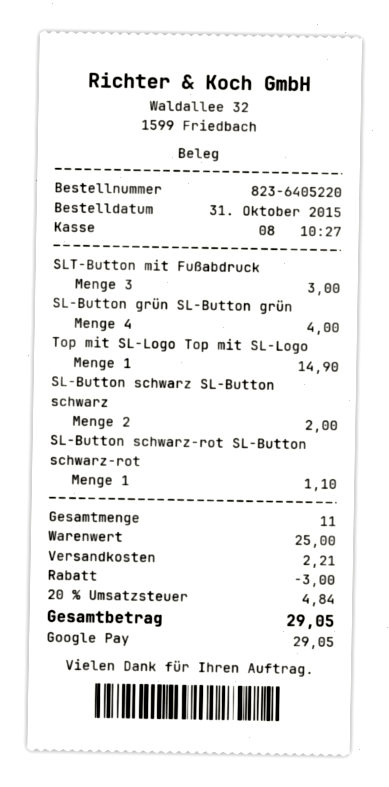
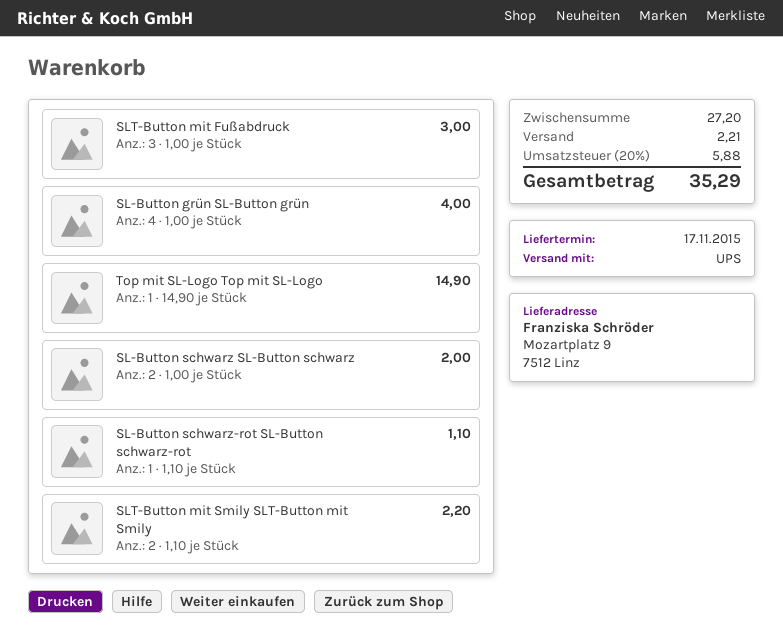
SLT-Button mit Smily SLT-Button mit Smily: none -> 2 for 2.20
subtotal: 25.00 -> 27.20
discount: 3.00 -> none
tax: 20% = 4.84 -> 20% = 5.88
total: 29.05 -> 35.29

